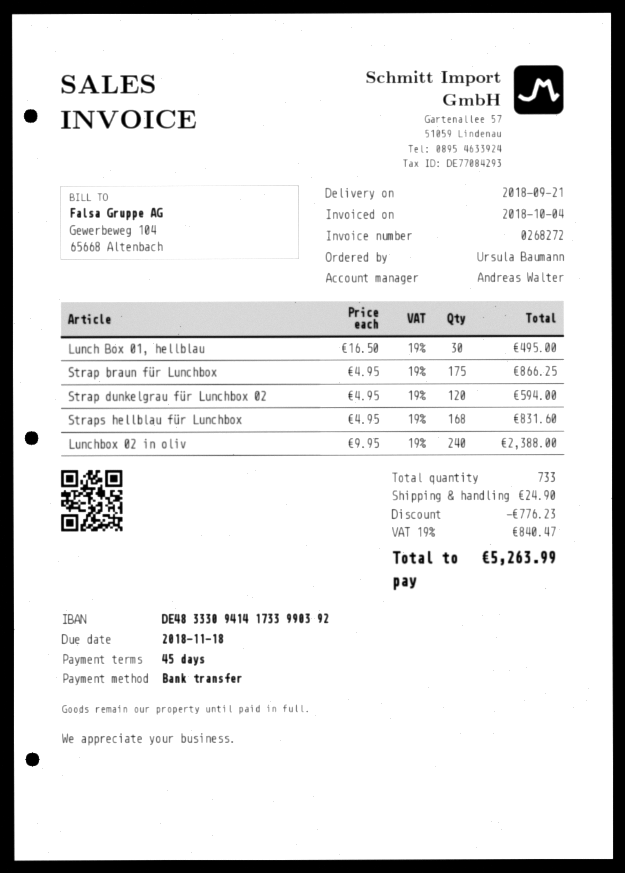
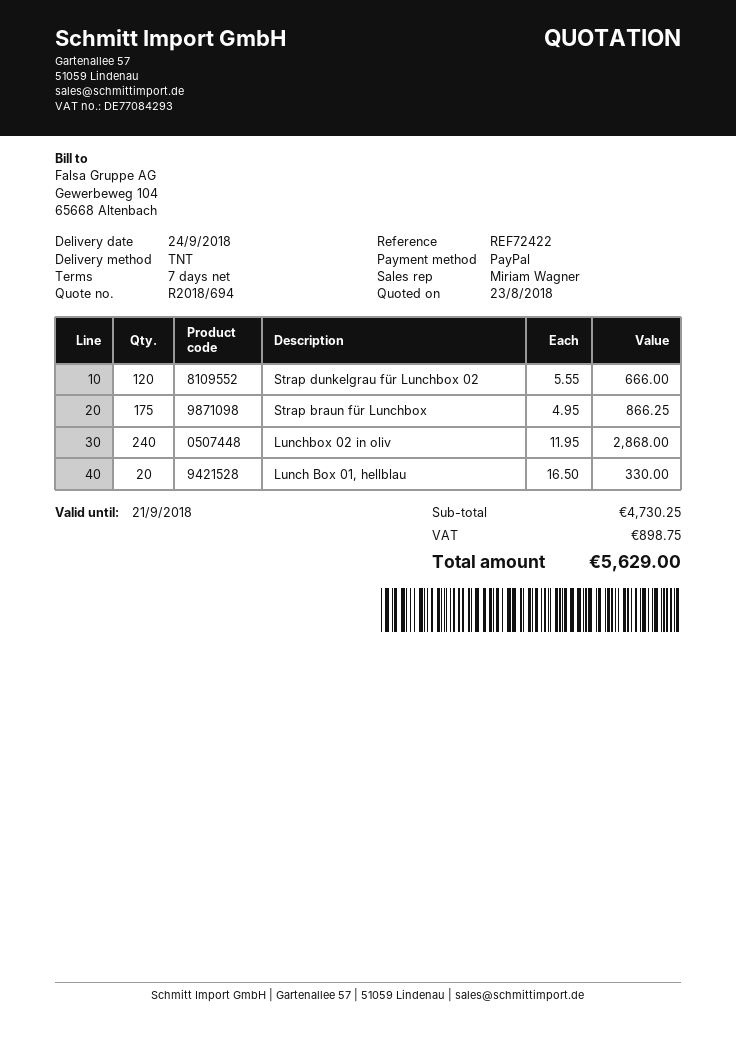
delivery date: 2018-09-21 -> 2018-09-24
payment terms: 45 days -> 7 days
sales rep: Andreas Walter -> Miriam Wagner
payment method: bank transfer -> PayPal
Lunch Box 01, hellblau: 30 x 16.50 = 495.00 -> 20 x 16.50 = 330.00
Strap dunkelgrau für Lunchbox 02: 120 x 4.95 = 594.00 -> 120 x 5.55 = 666.00
Straps hellblau für Lunchbox: 168 x 4.95 = 831.60 -> none
Lunchbox 02 in oliv: 240 x 9.95 = 2388.00 -> 240 x 11.95 = 2868.00
discount: 776.23 -> none
shipping: 24.90 -> none
tax: 840.47 -> 898.75
total: 5263.99 -> 5629.00

